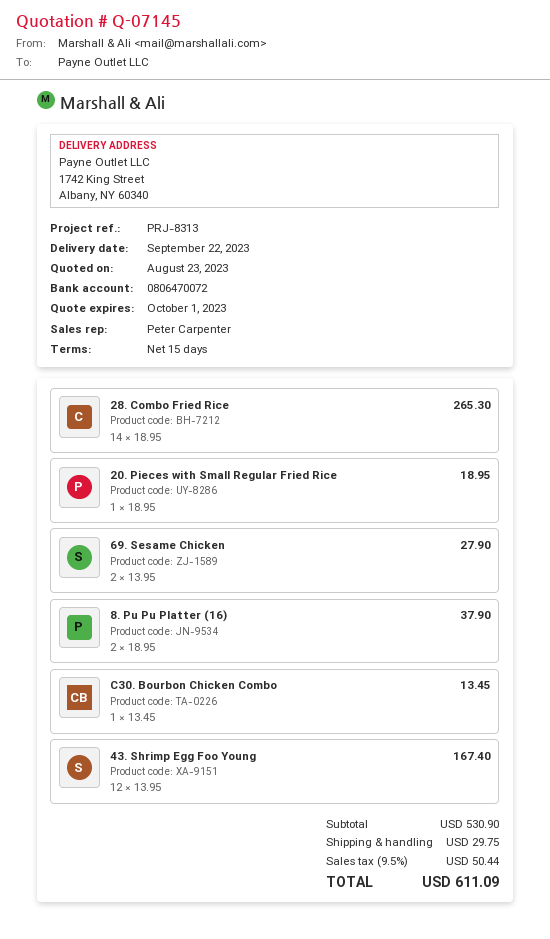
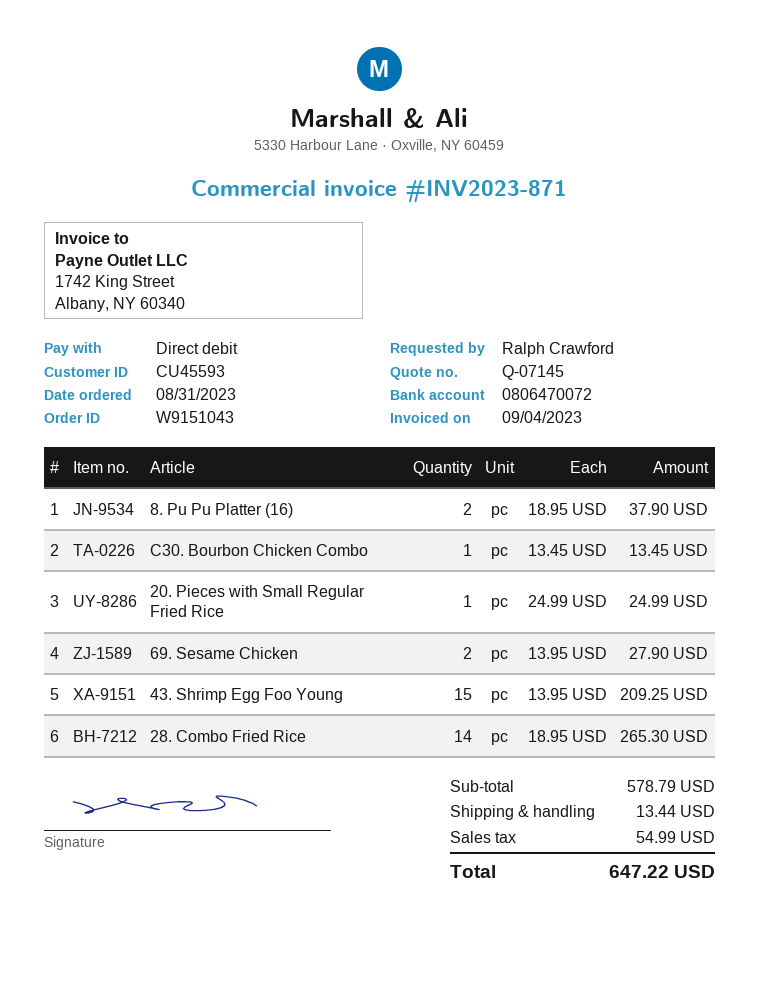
20. Pieces with Small Regular Fried Rice: 1 x 18.95 = 18.95 -> 1 x 24.99 = 24.99
43. Shrimp Egg Foo Young: 12 x 13.95 = 167.40 -> 15 x 13.95 = 209.25
subtotal: 530.90 -> 578.79
shipping: 29.75 -> 13.44
tax: 50.44 -> 54.99
total: 611.09 -> 647.22

